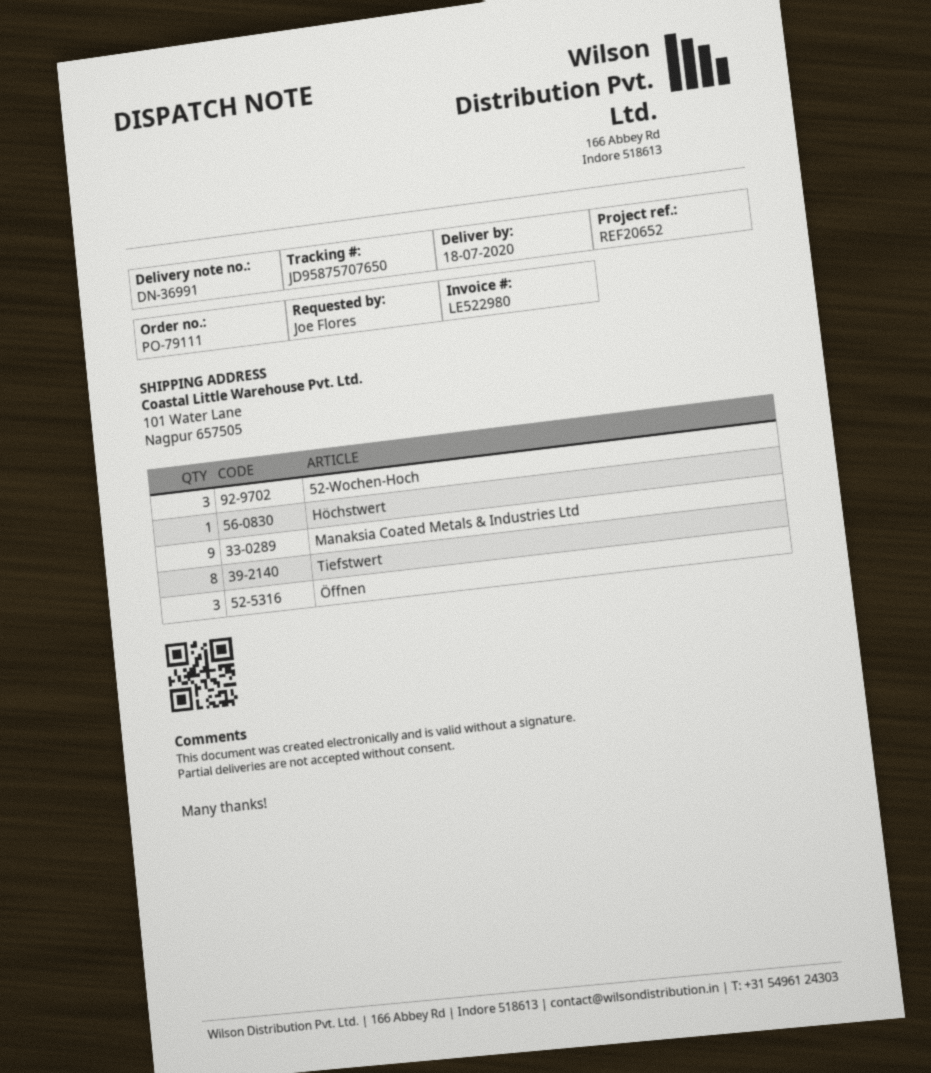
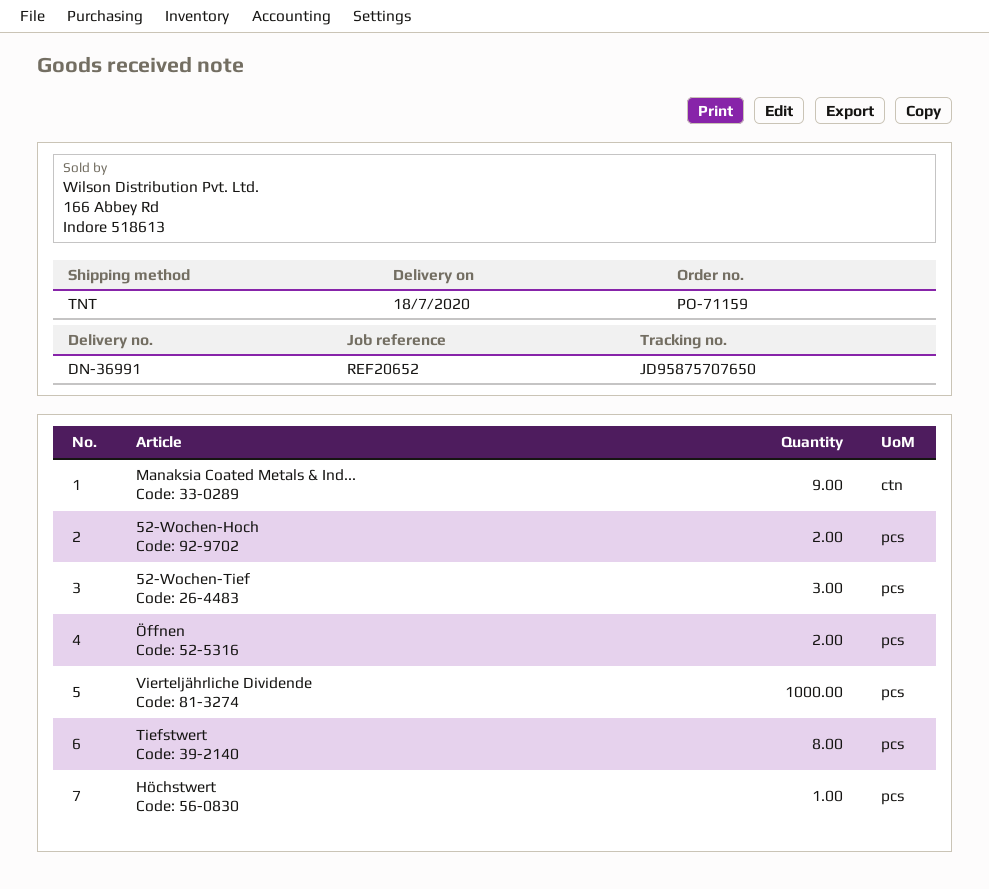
order number: PO-79111 -> PO-71159
52-Wochen-Hoch: 3 -> 2
Öffnen: 3 -> 2
52-Wochen-Tief: none -> 3
Vierteljährliche Dividende: none -> 1000

